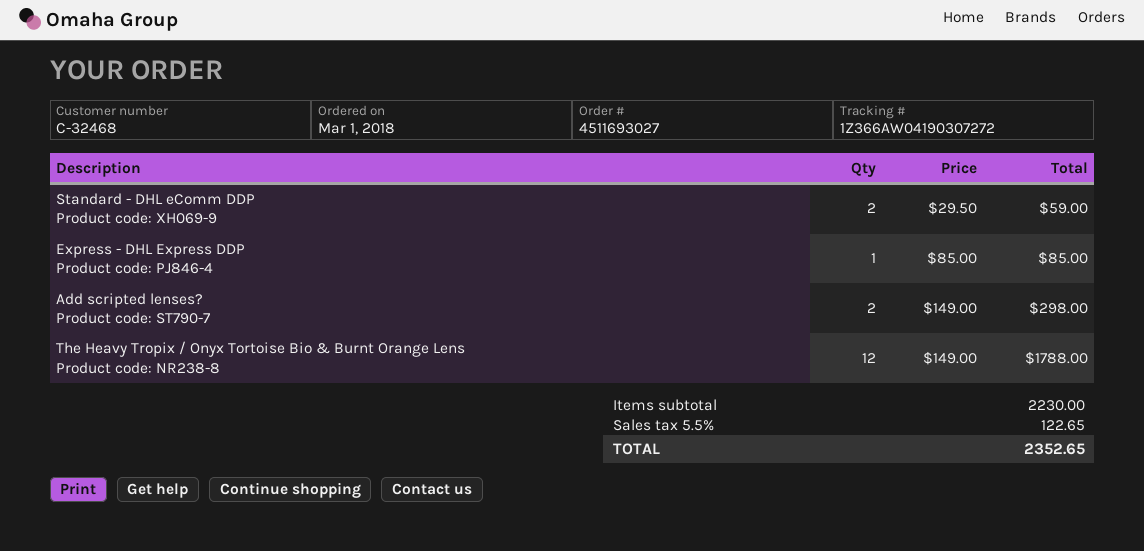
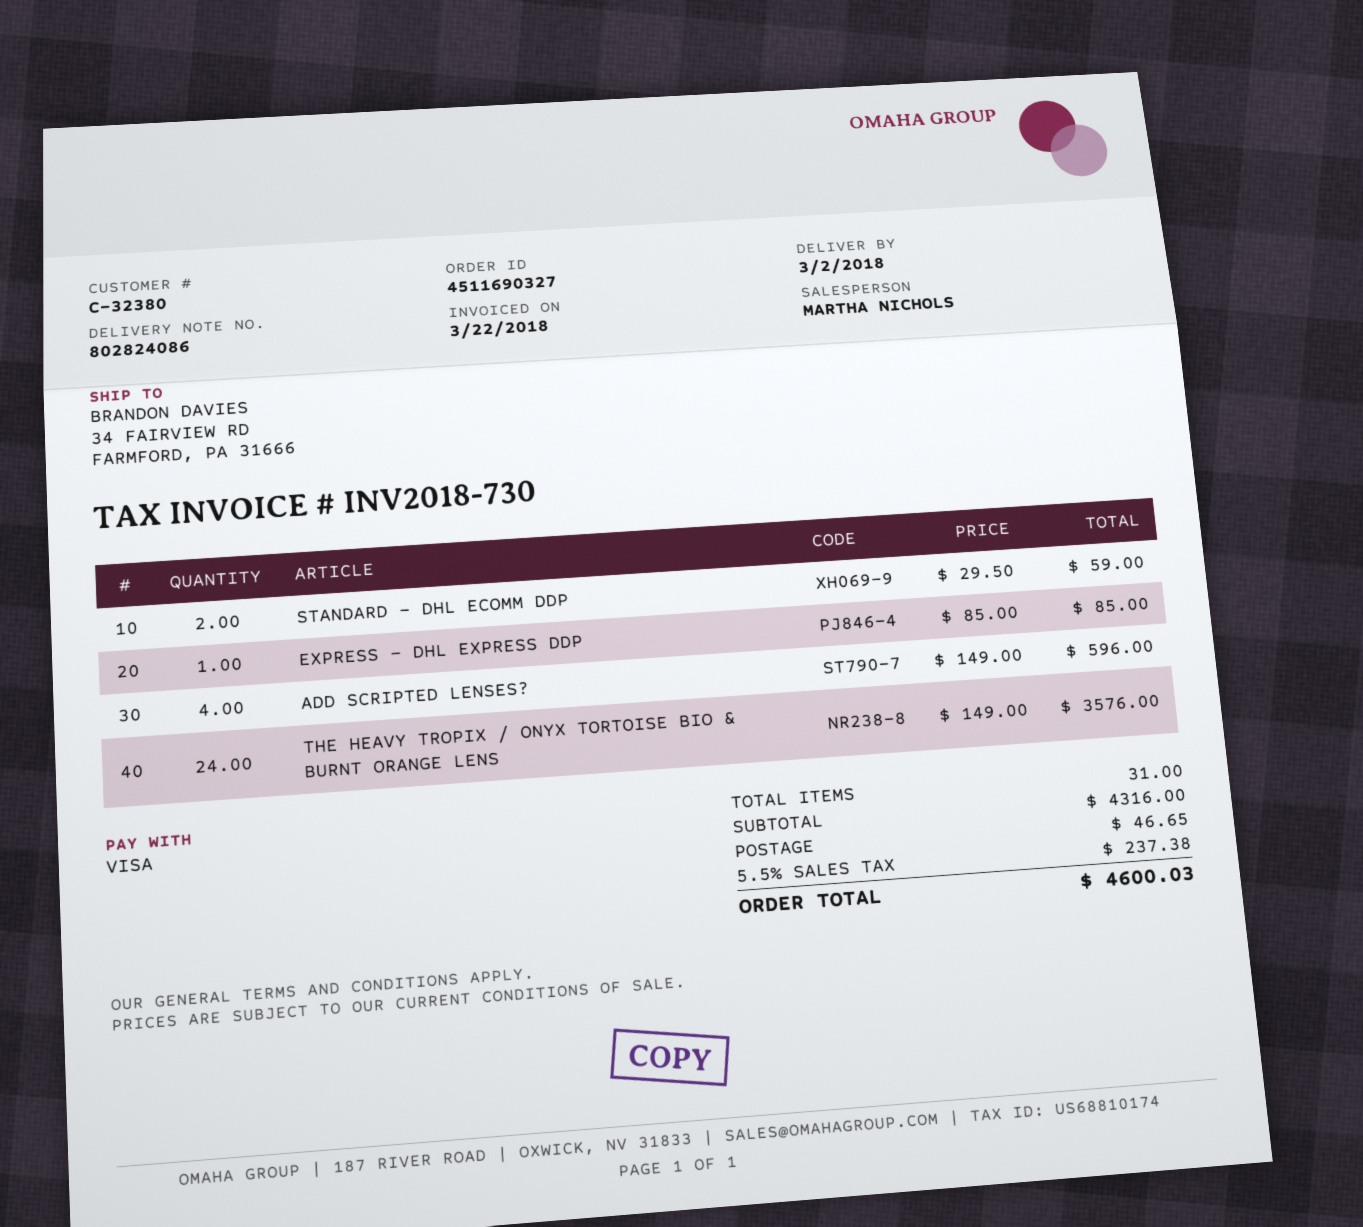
order number: 4511693027 -> 4511690327
customer number: C-32468 -> C-32380
Add scripted lenses?: 2 x 149.00 = 298.00 -> 4 x 149.00 = 596.00
The Heavy Tropix / Onyx Tortoise Bio & Burnt Orange Lens: 12 x 149.00 = 1788.00 -> 24 x 149.00 = 3576.00
subtotal: 2230.00 -> 4316.00
shipping: none -> 46.65
tax: 5.5% = 122.65 -> 5.5% = 237.38
total: 2352.65 -> 4600.03

